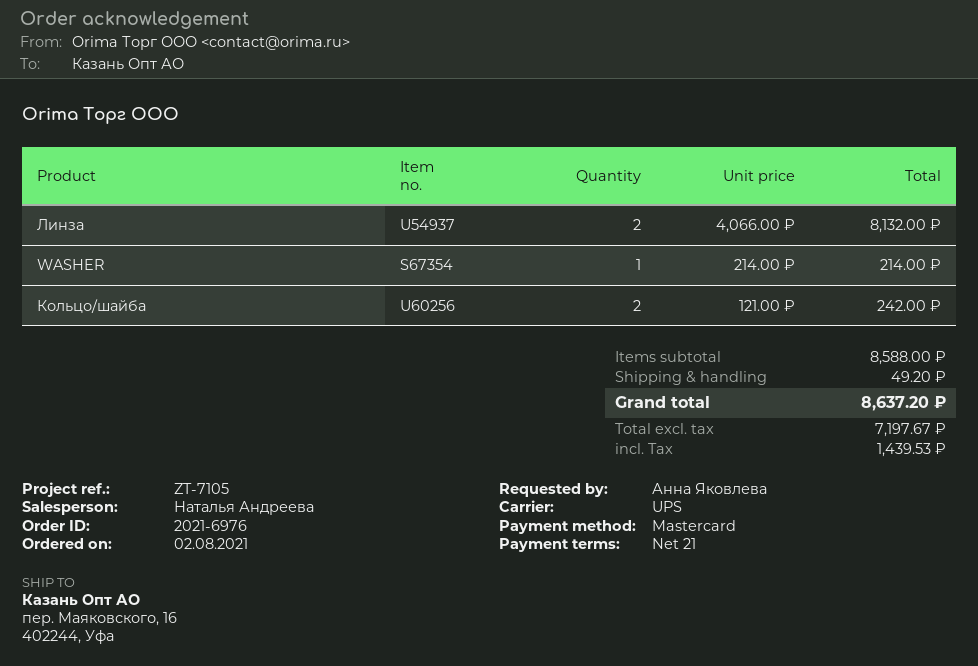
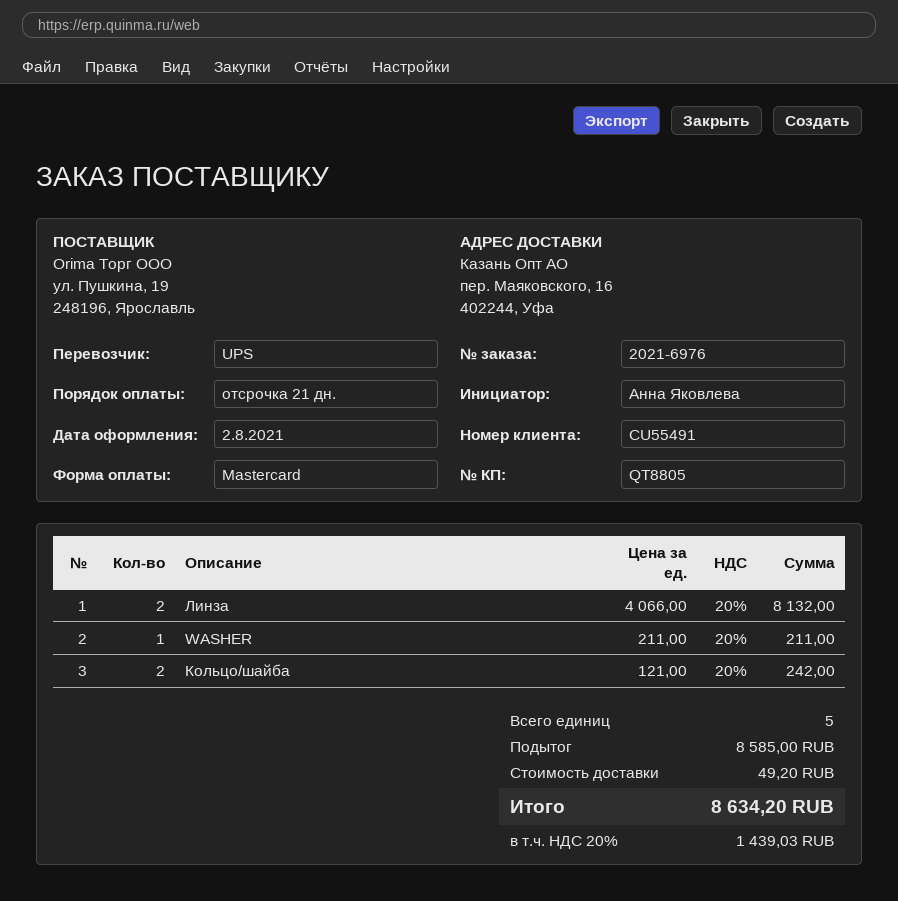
WASHER: 1 x 214.00 = 214.00 -> 1 x 211.00 = 211.00
subtotal: 8588.00 -> 8585.00
tax: 1439.53 -> 1439.03
total: 8637.20 -> 8634.20

